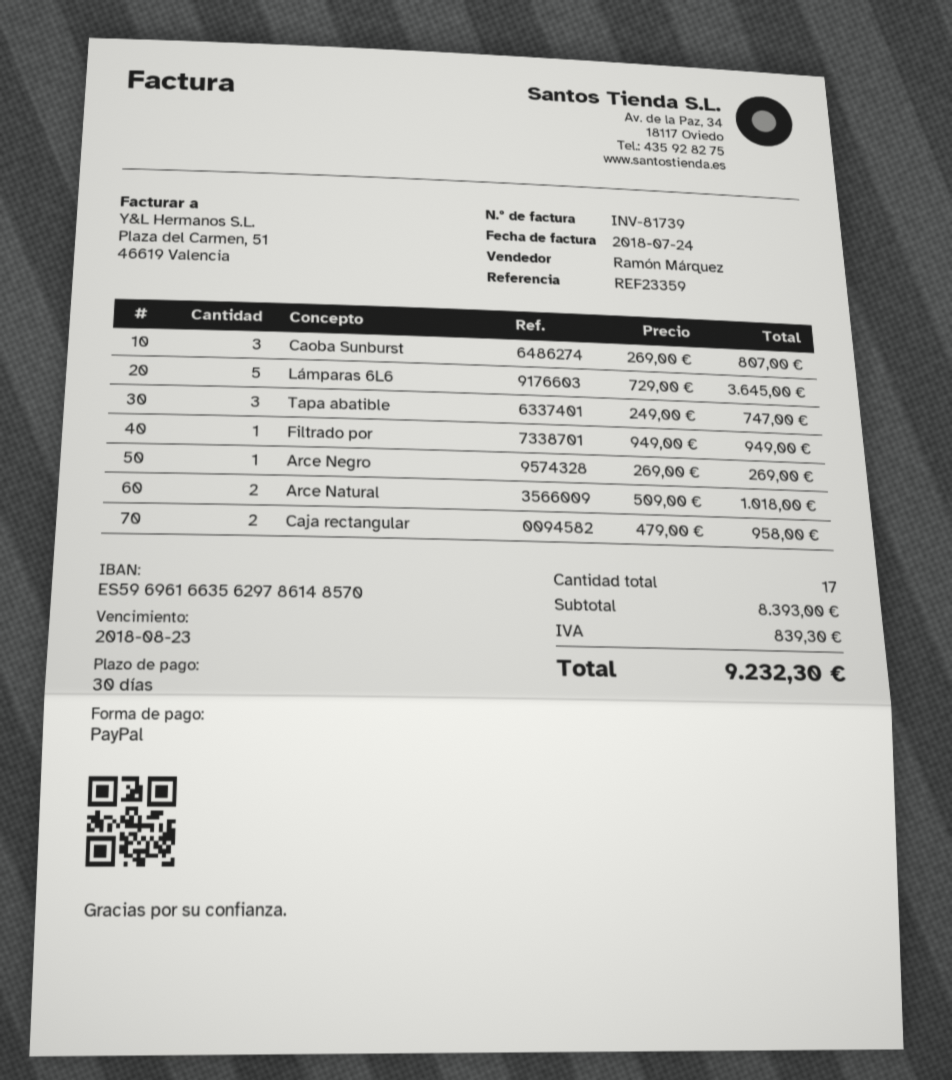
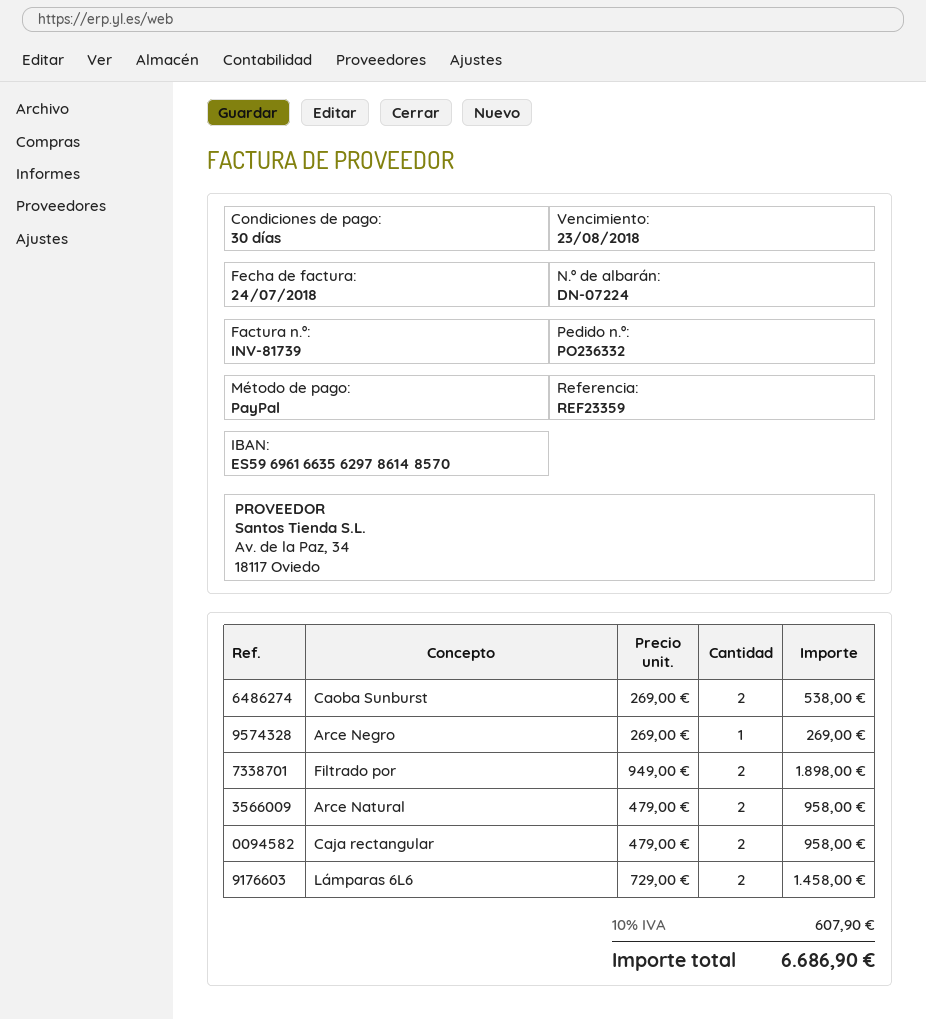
Caoba Sunburst: 3 x 269.00 = 807.00 -> 2 x 269.00 = 538.00
Lámparas 6L6: 5 x 729.00 = 3645.00 -> 2 x 729.00 = 1458.00
Tapa abatible: 3 x 249.00 = 747.00 -> none
Filtrado por: 1 x 949.00 = 949.00 -> 2 x 949.00 = 1898.00
Arce Natural: 2 x 509.00 = 1018.00 -> 2 x 479.00 = 958.00
tax: 839.30 -> 607.90
total: 9232.30 -> 6686.90

